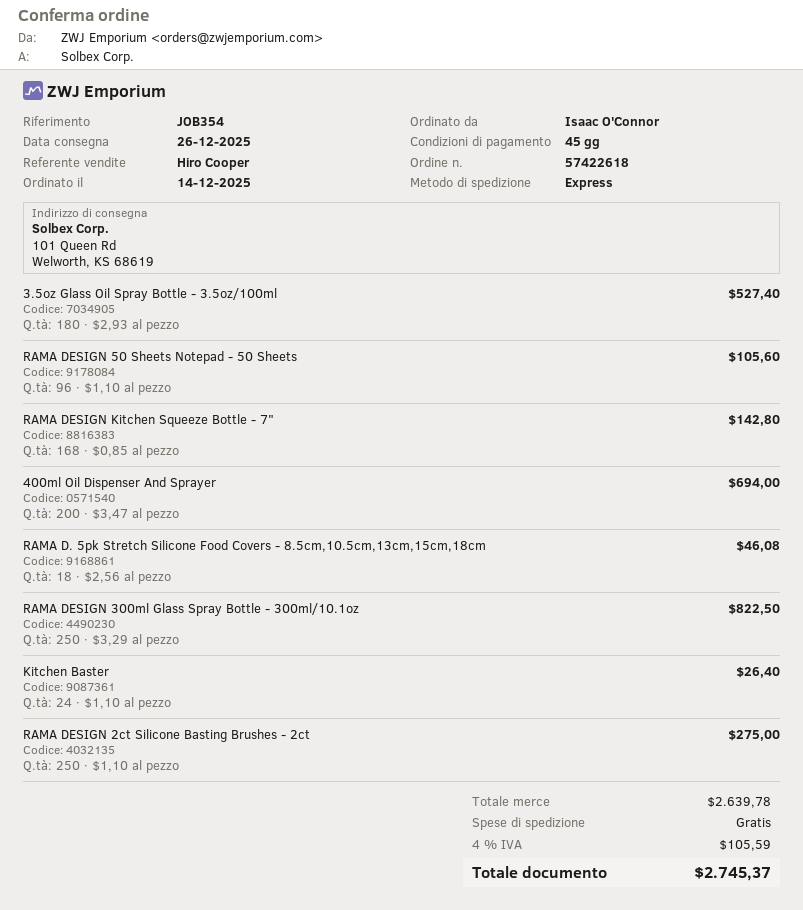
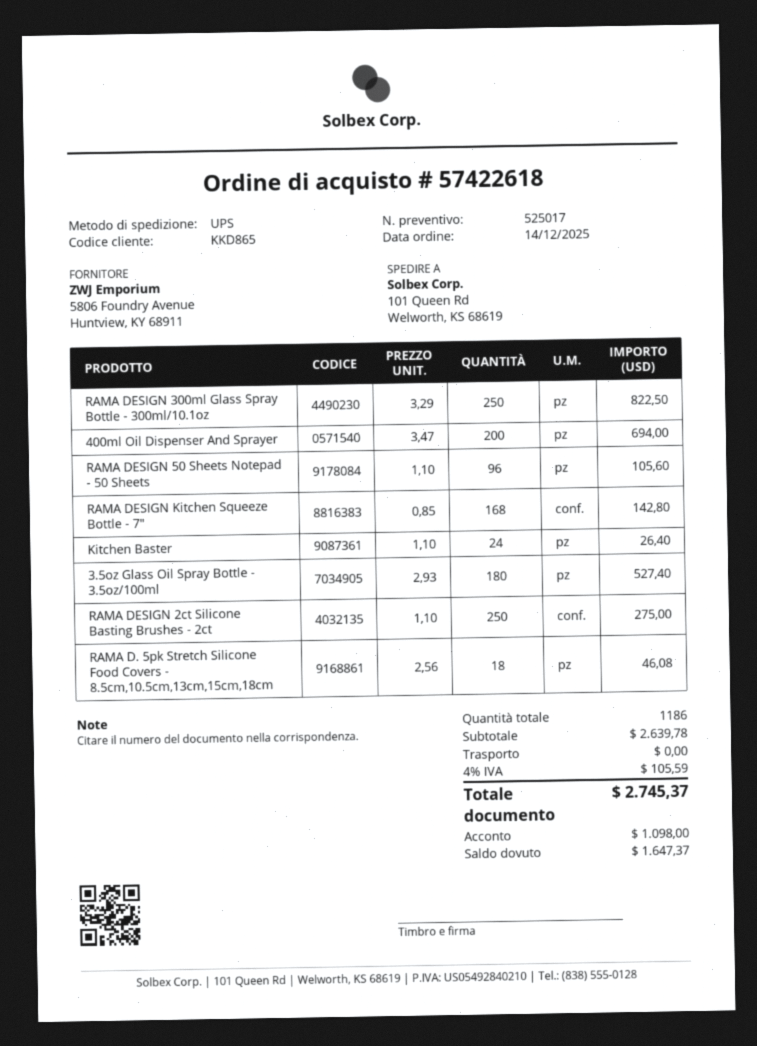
shipping method: express -> UPS

